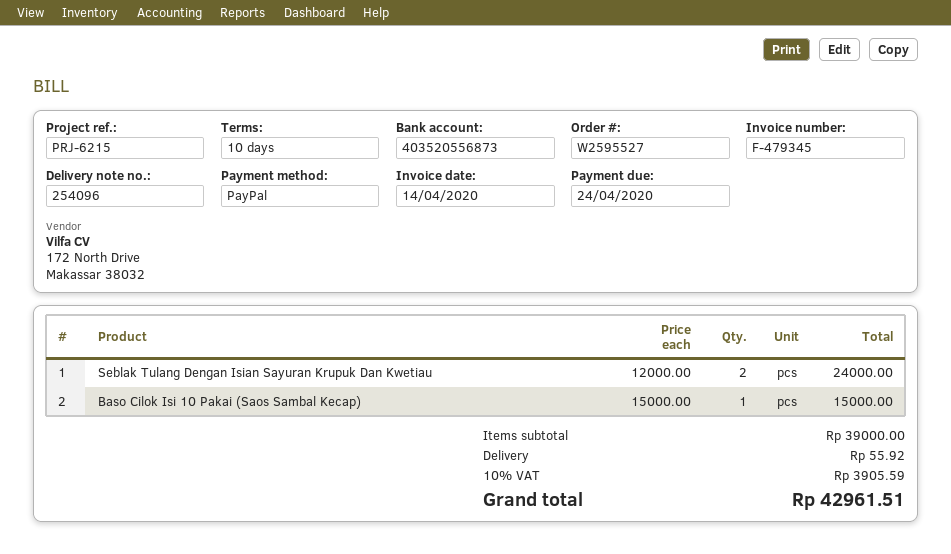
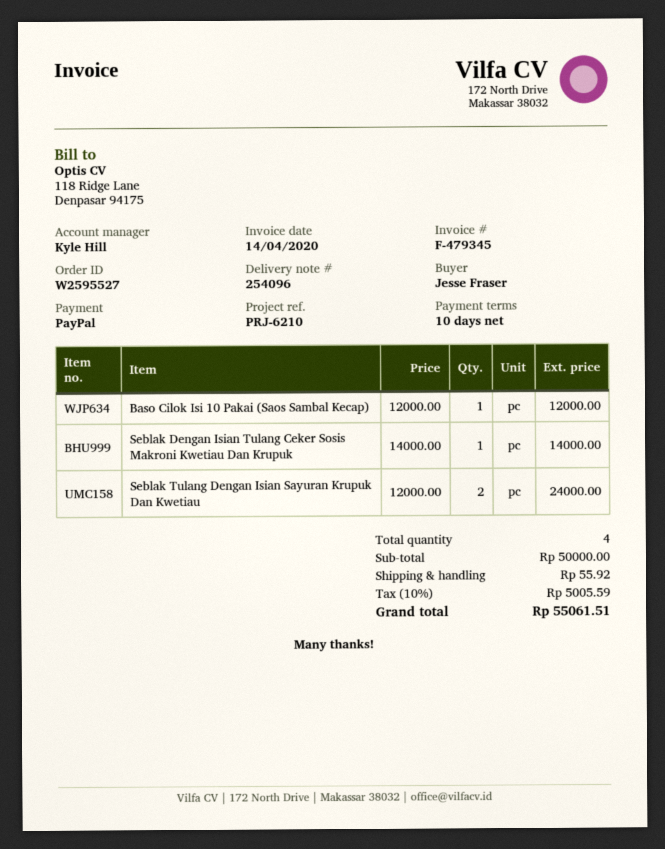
reference: PRJ-6215 -> PRJ-6210
Baso Cilok Isi 10 Pakai (Saos Sambal Kecap): 1 x 15000.00 = 15000.00 -> 1 x 12000.00 = 12000.00
Seblak Dengan Isian Tulang Ceker Sosis Makroni Kwetiau Dan Krupuk: none -> 1 x 14000.00 = 14000.00
subtotal: 39000.00 -> 50000.00
tax: 10% = 3905.59 -> 10% = 5005.59
total: 42961.51 -> 55061.51

